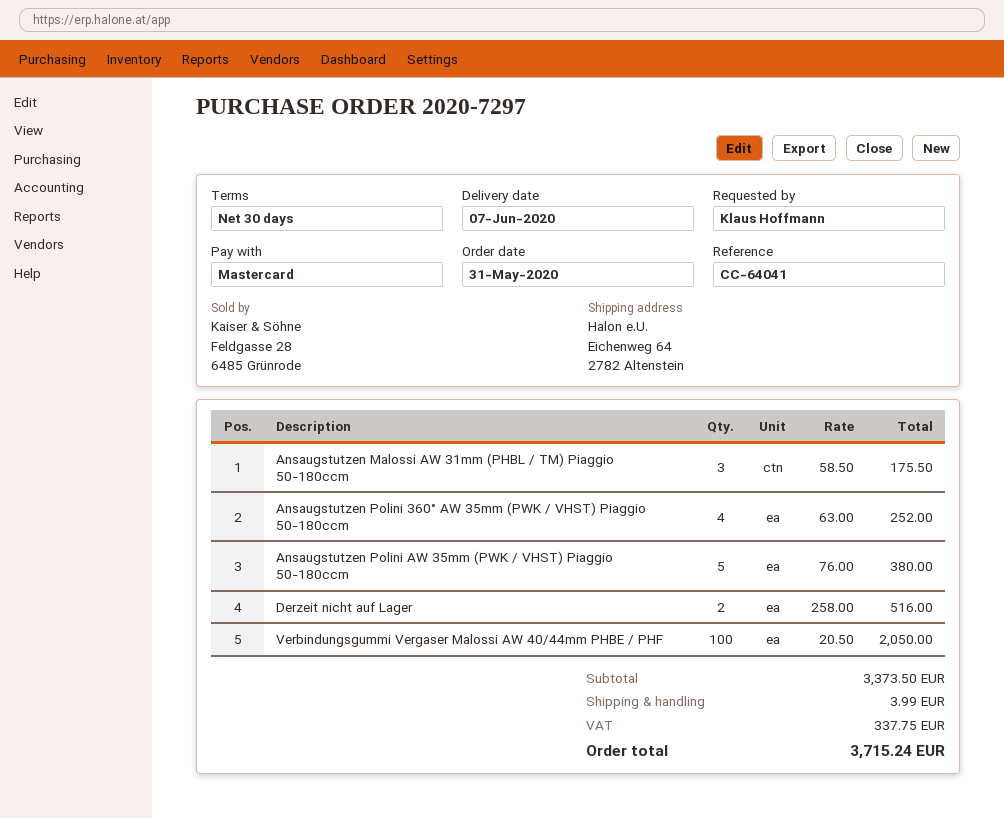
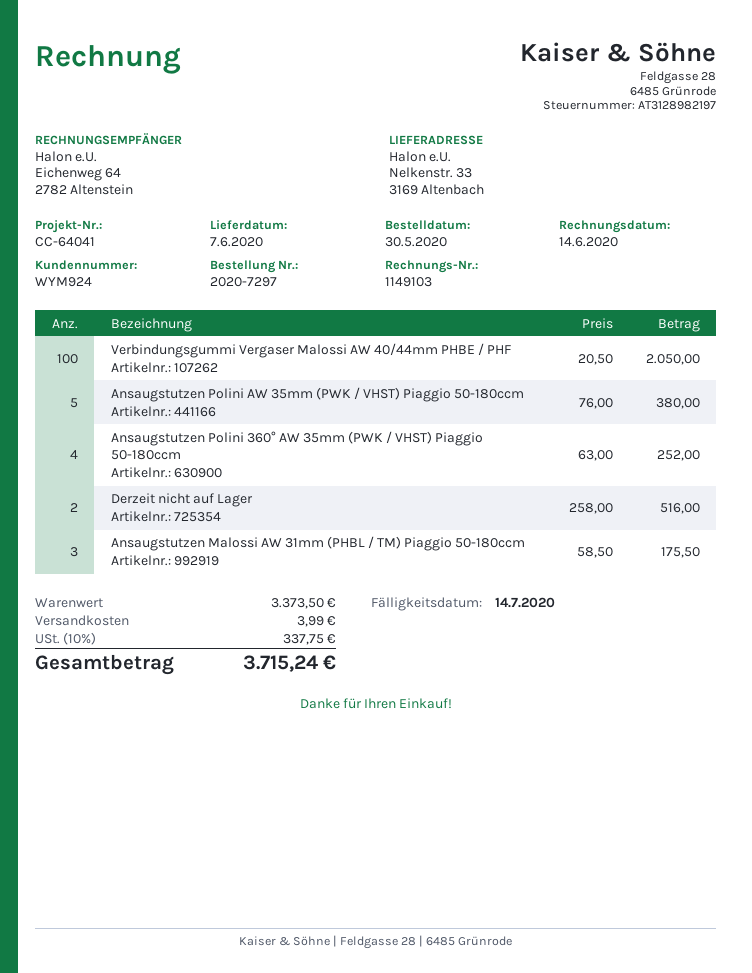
order date: 2020-05-31 -> 2020-05-30
ship to: Eichenweg 64, 2782 Altenstein -> Nelkenstr. 33, 3169 Altenbach

